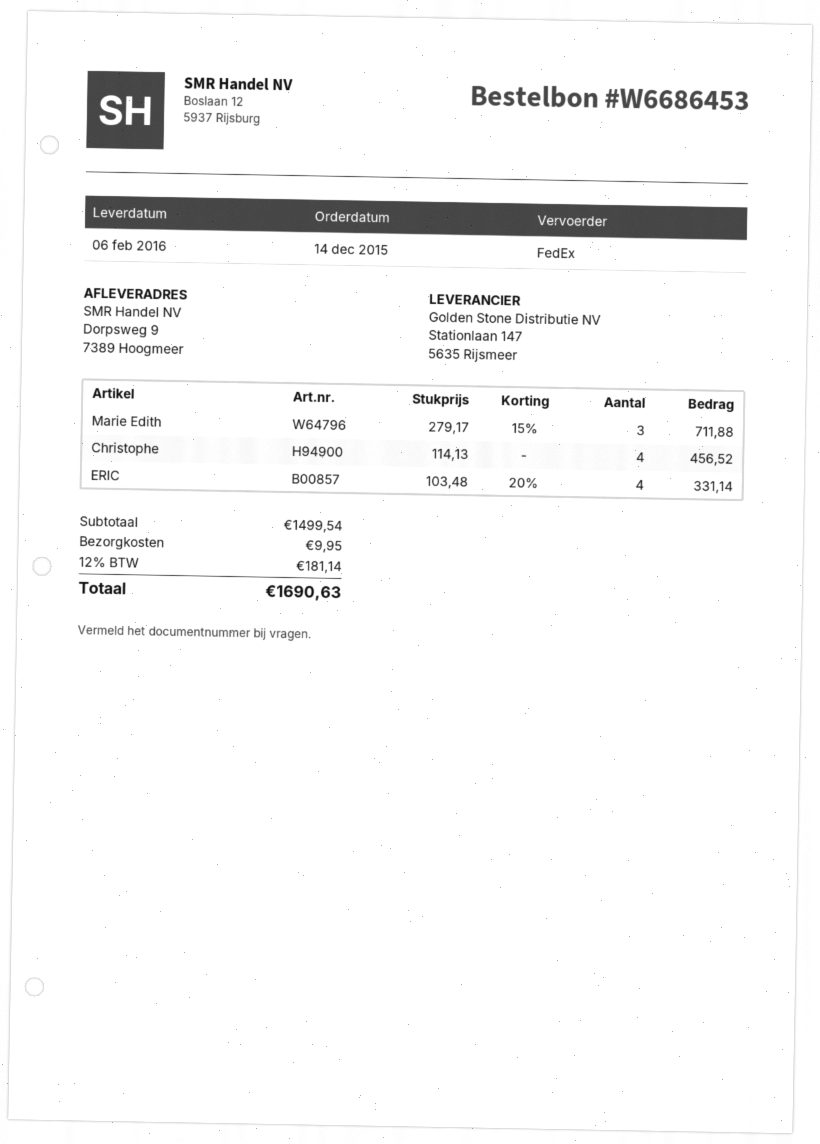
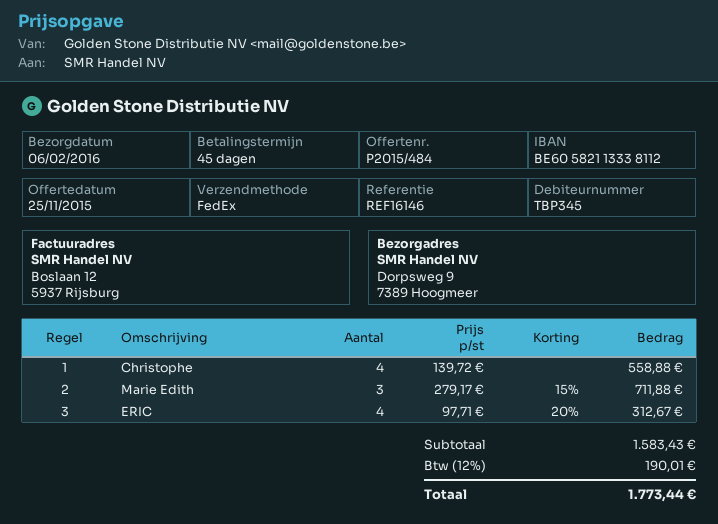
Christophe: 4 x 114.13 = 456.52 -> 4 x 139.72 = 558.88
ERIC: 4 x 103.48 - 20% = 331.14 -> 4 x 97.71 - 20% = 312.67
subtotal: 1499.54 -> 1583.43
shipping: 9.95 -> none
tax: 12% = 181.14 -> 12% = 190.01
total: 1690.63 -> 1773.44

